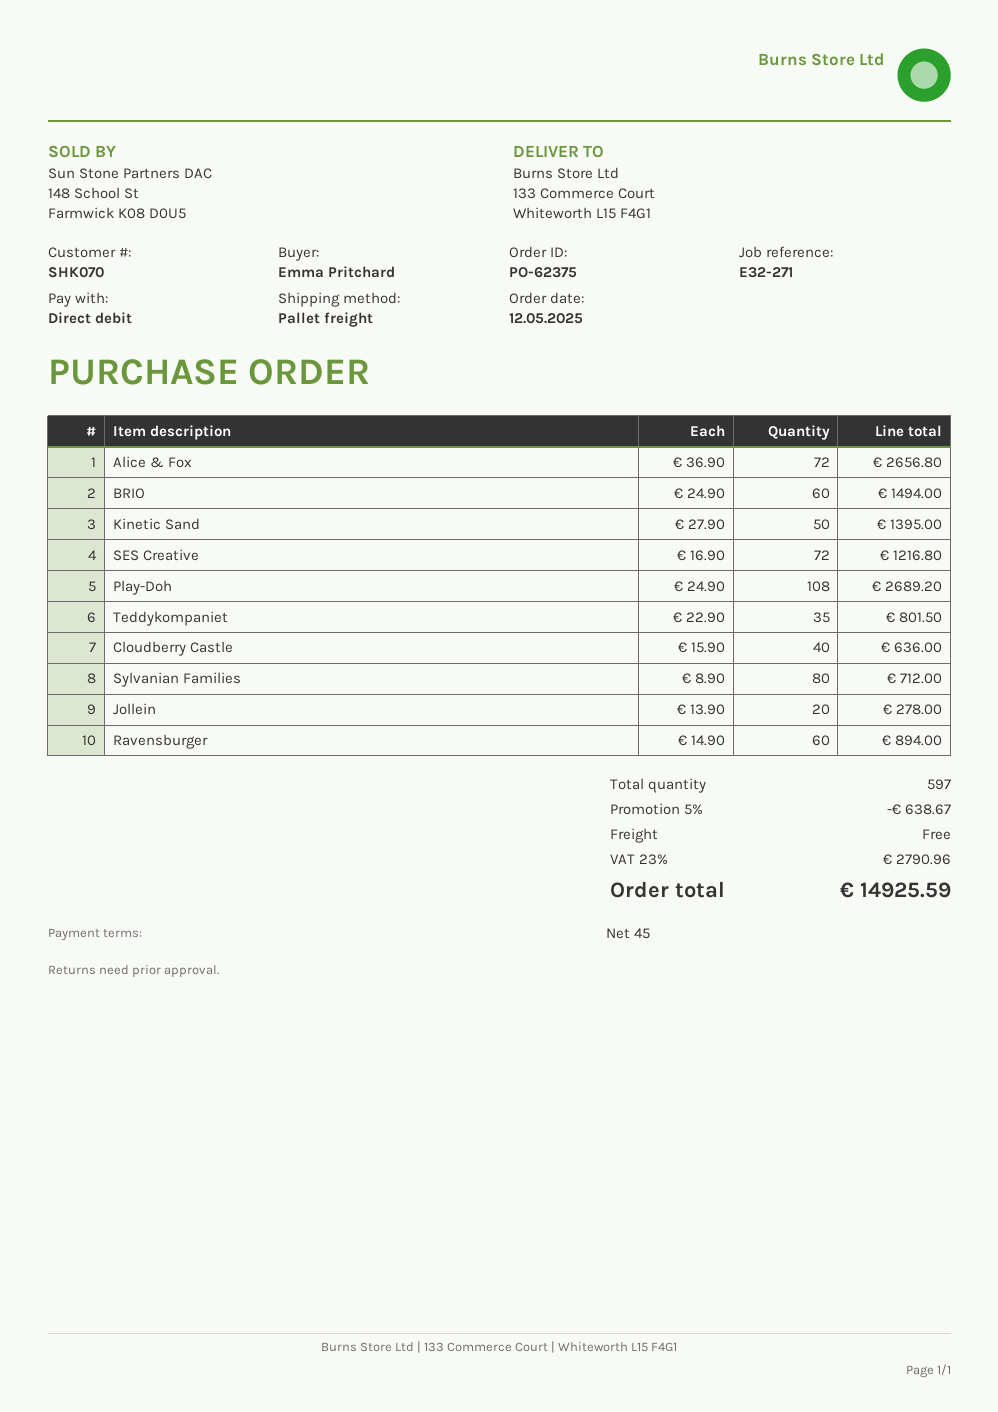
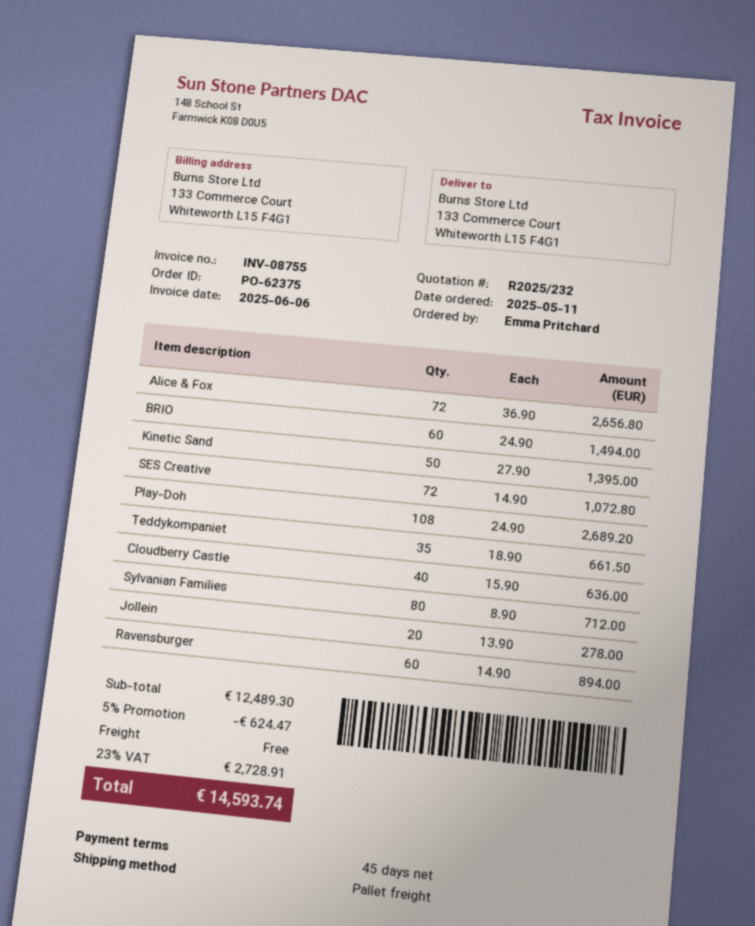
order date: 2025-05-12 -> 2025-05-11
SES Creative: 72 x 16.90 = 1216.80 -> 72 x 14.90 = 1072.80
Teddykompaniet: 35 x 22.90 = 801.50 -> 35 x 18.90 = 661.50
discount: 5% = 638.67 -> 5% = 624.47
tax: 23% = 2790.96 -> 23% = 2728.91
total: 14925.59 -> 14593.74

